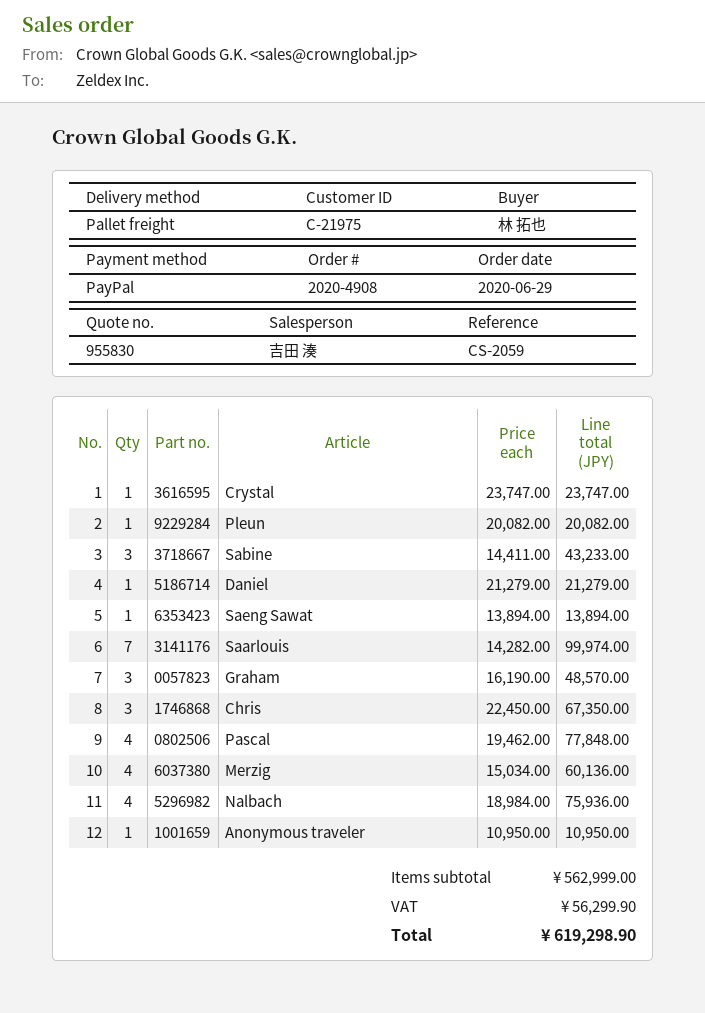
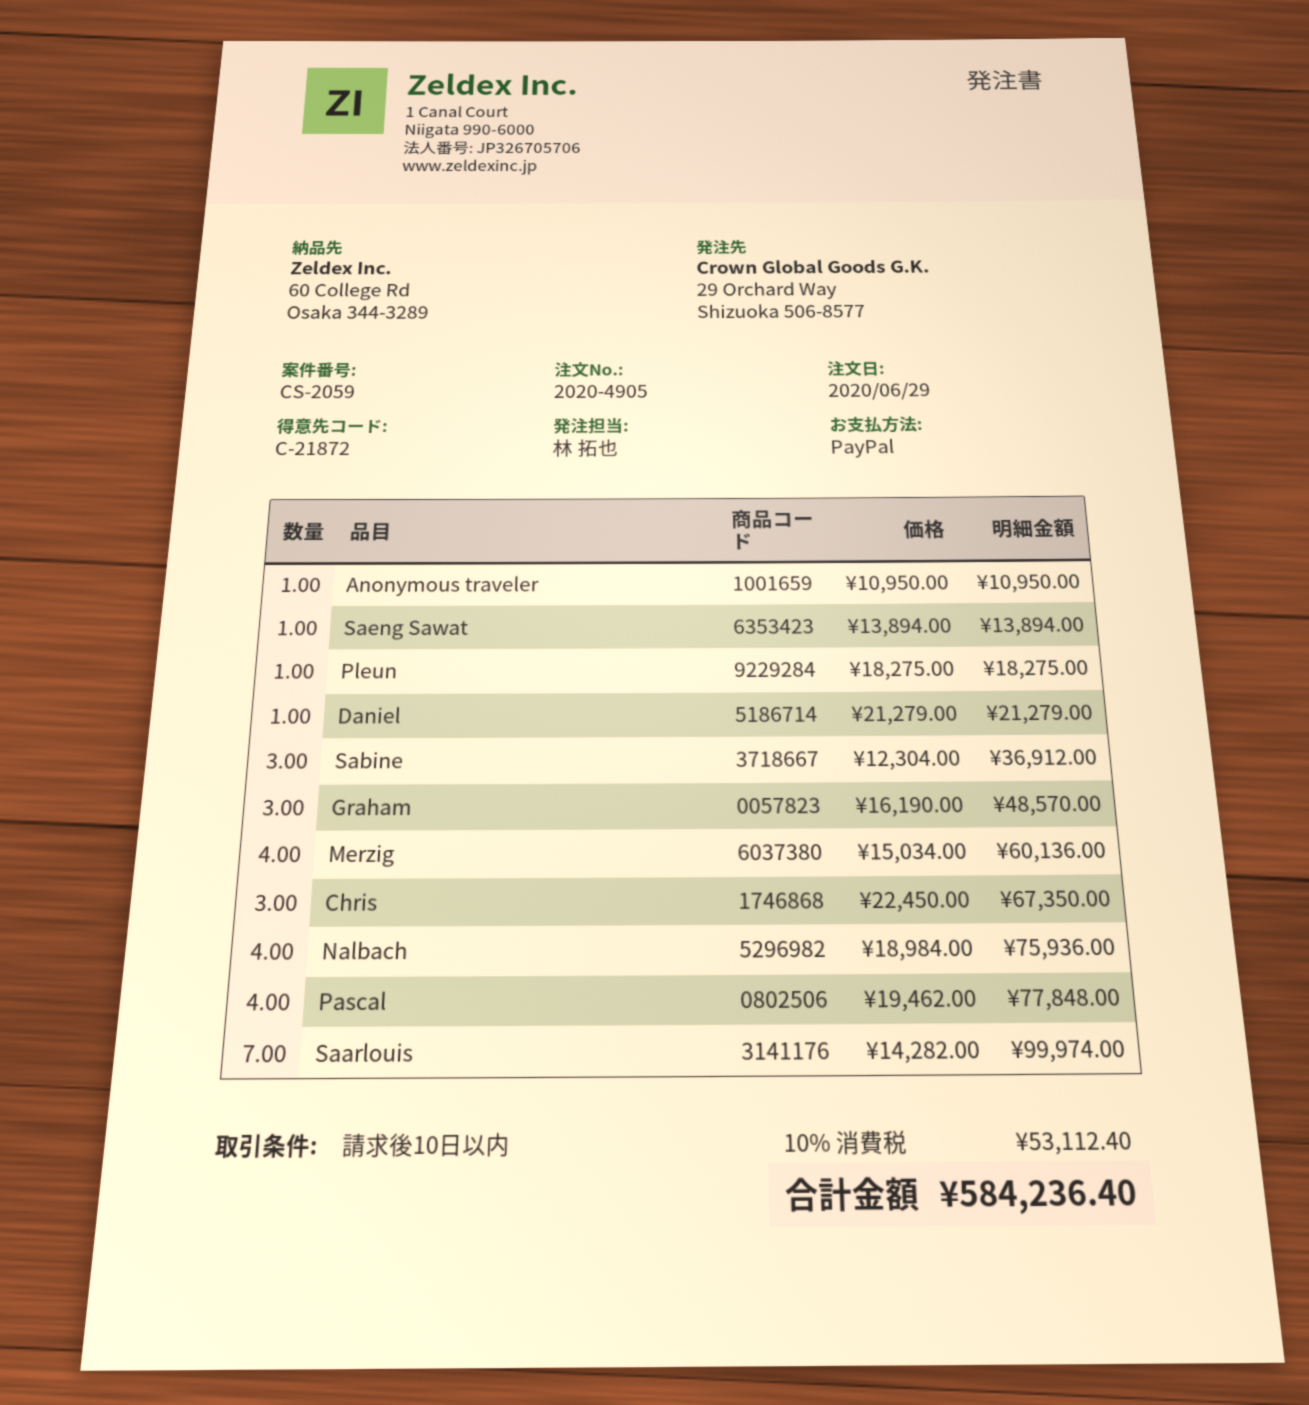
order number: 2020-4908 -> 2020-4905
customer number: C-21975 -> C-21872
Crystal: 1 x 23747.00 = 23747.00 -> none
Pleun: 1 x 20082.00 = 20082.00 -> 1 x 18275.00 = 18275.00
Sabine: 3 x 14411.00 = 43233.00 -> 3 x 12304.00 = 36912.00
tax: 56299.90 -> 53112.40
total: 619298.90 -> 584236.40

